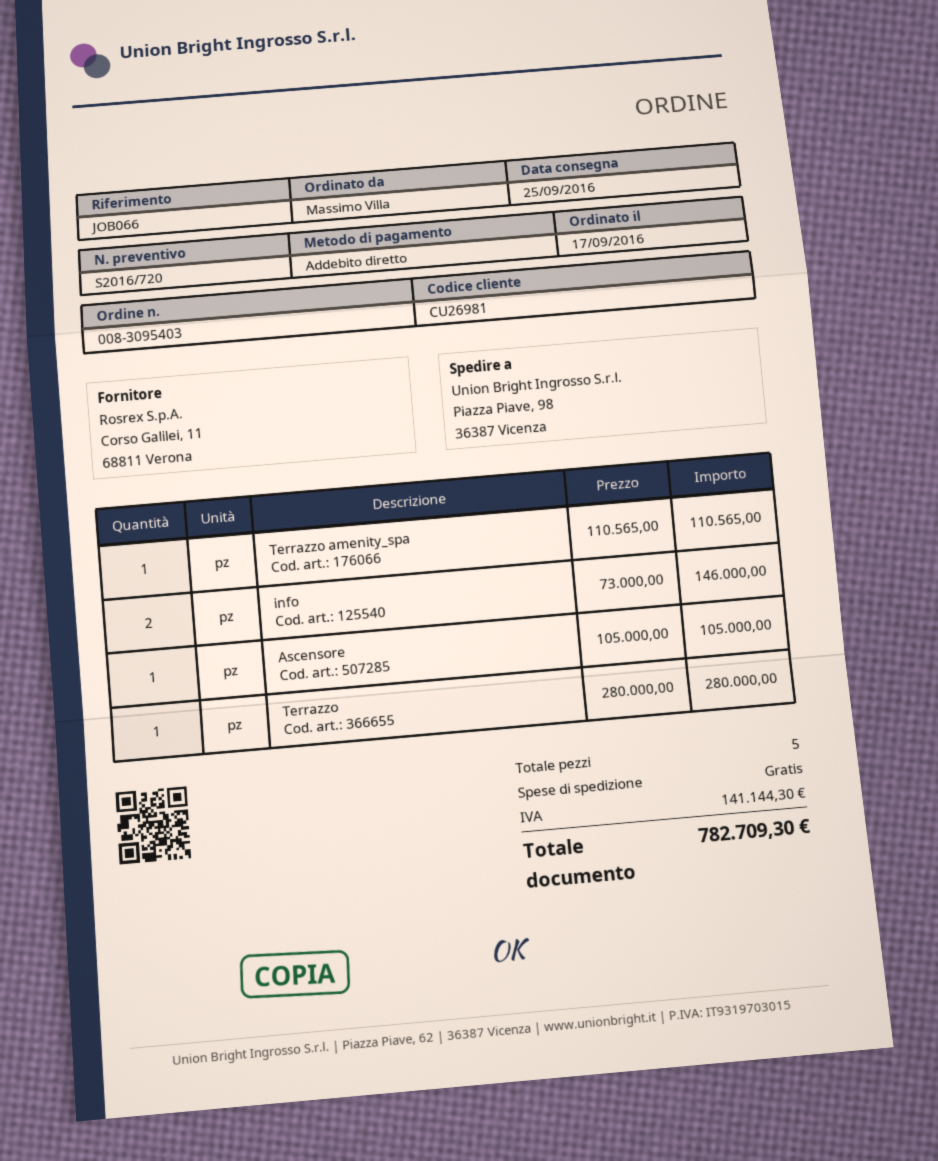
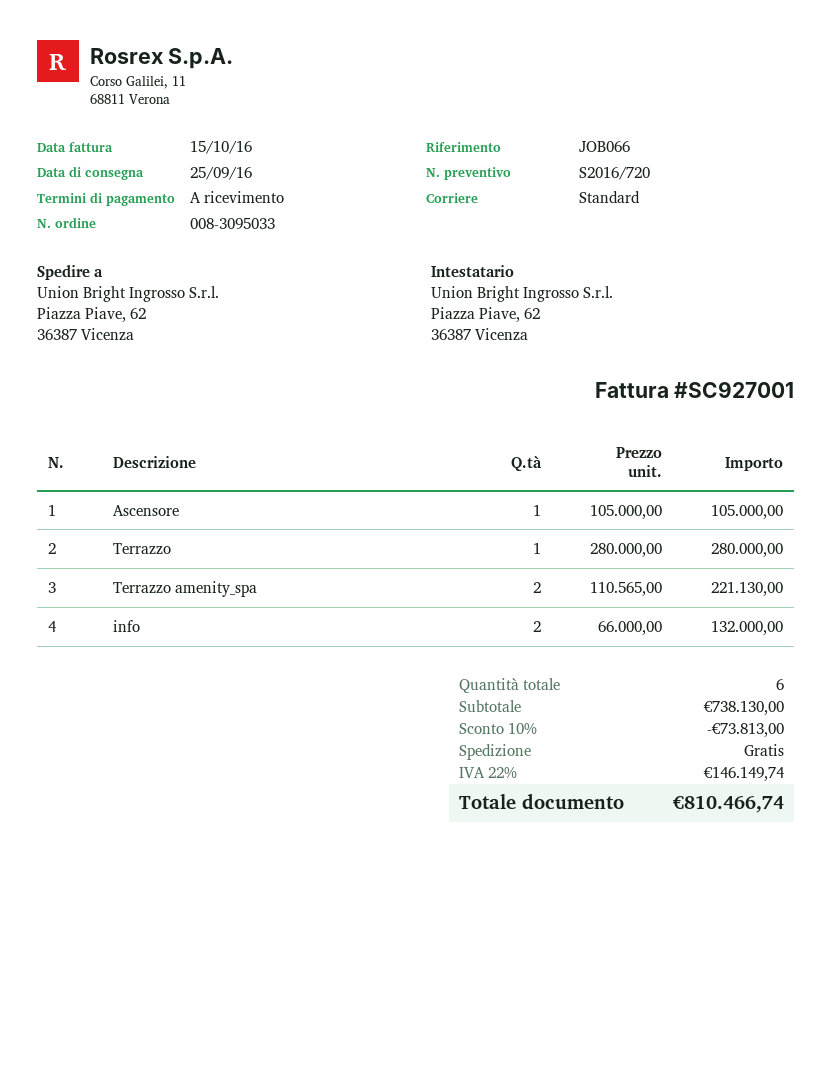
order number: 008-3095403 -> 008-3095033
ship to: Piazza Piave, 98, 36387 Vicenza -> Piazza Piave, 62, 36387 Vicenza
Terrazzo amenity_spa: 1 x 110565.00 = 110565.00 -> 2 x 110565.00 = 221130.00
info: 2 x 73000.00 = 146000.00 -> 2 x 66000.00 = 132000.00
total quantity: 5 -> 6
discount: none -> 10% = 73813.00
tax: 141144.30 -> 146149.74
total: 782709.30 -> 810466.74

